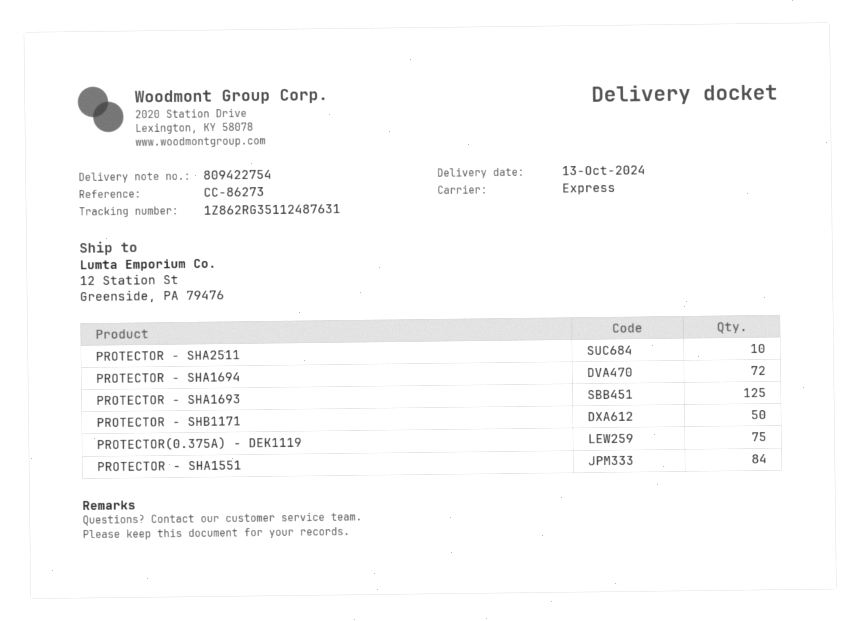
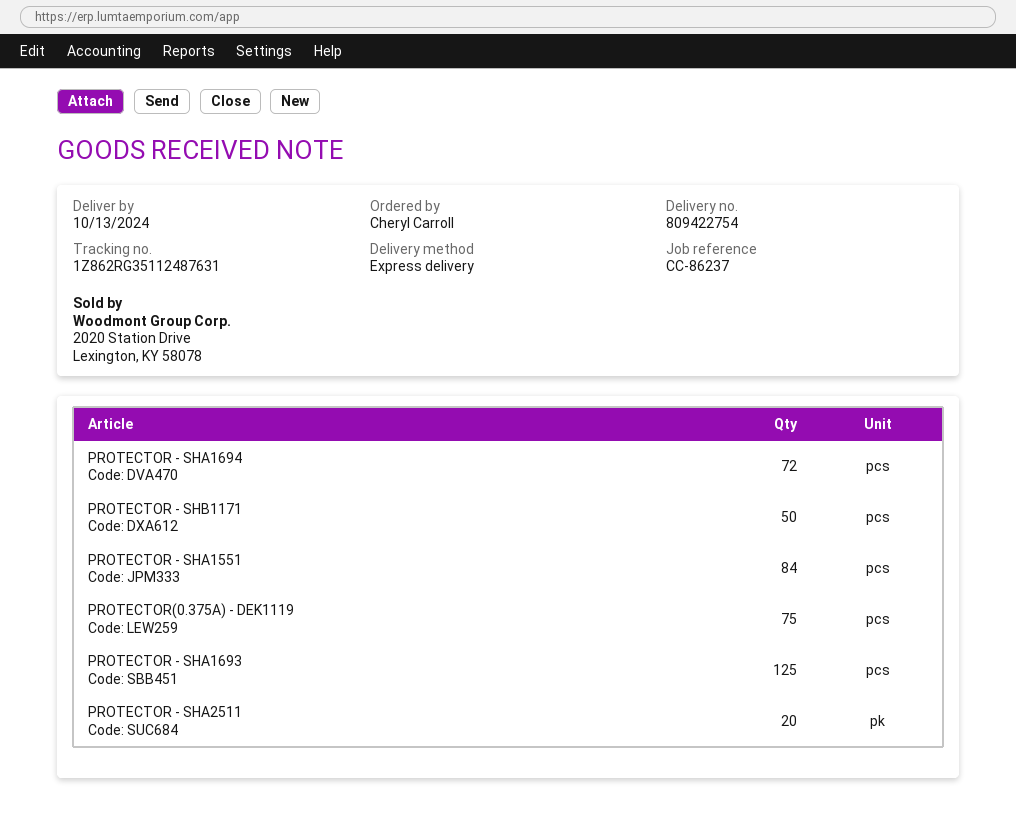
reference: CC-86273 -> CC-86237
PROTECTOR - SHA2511: 10 -> 20

